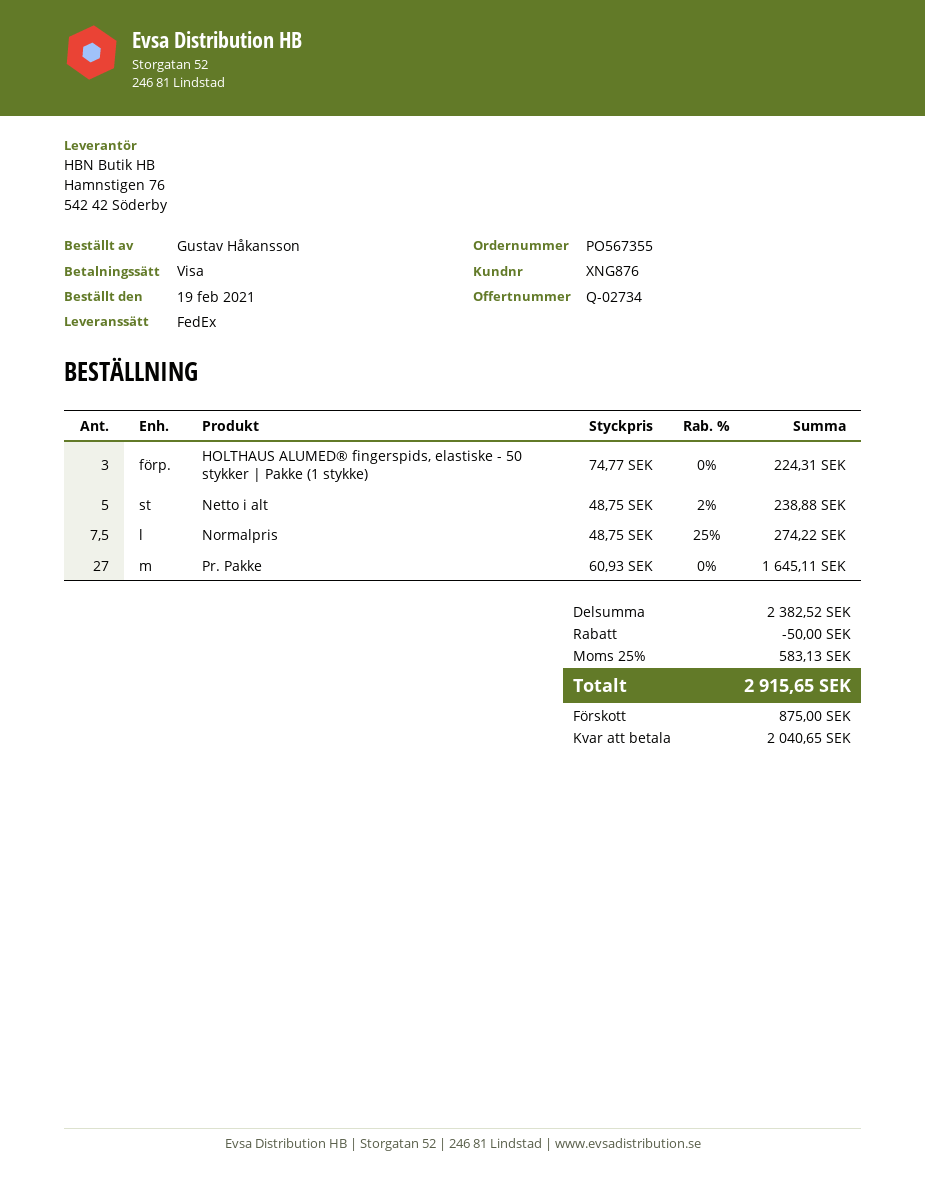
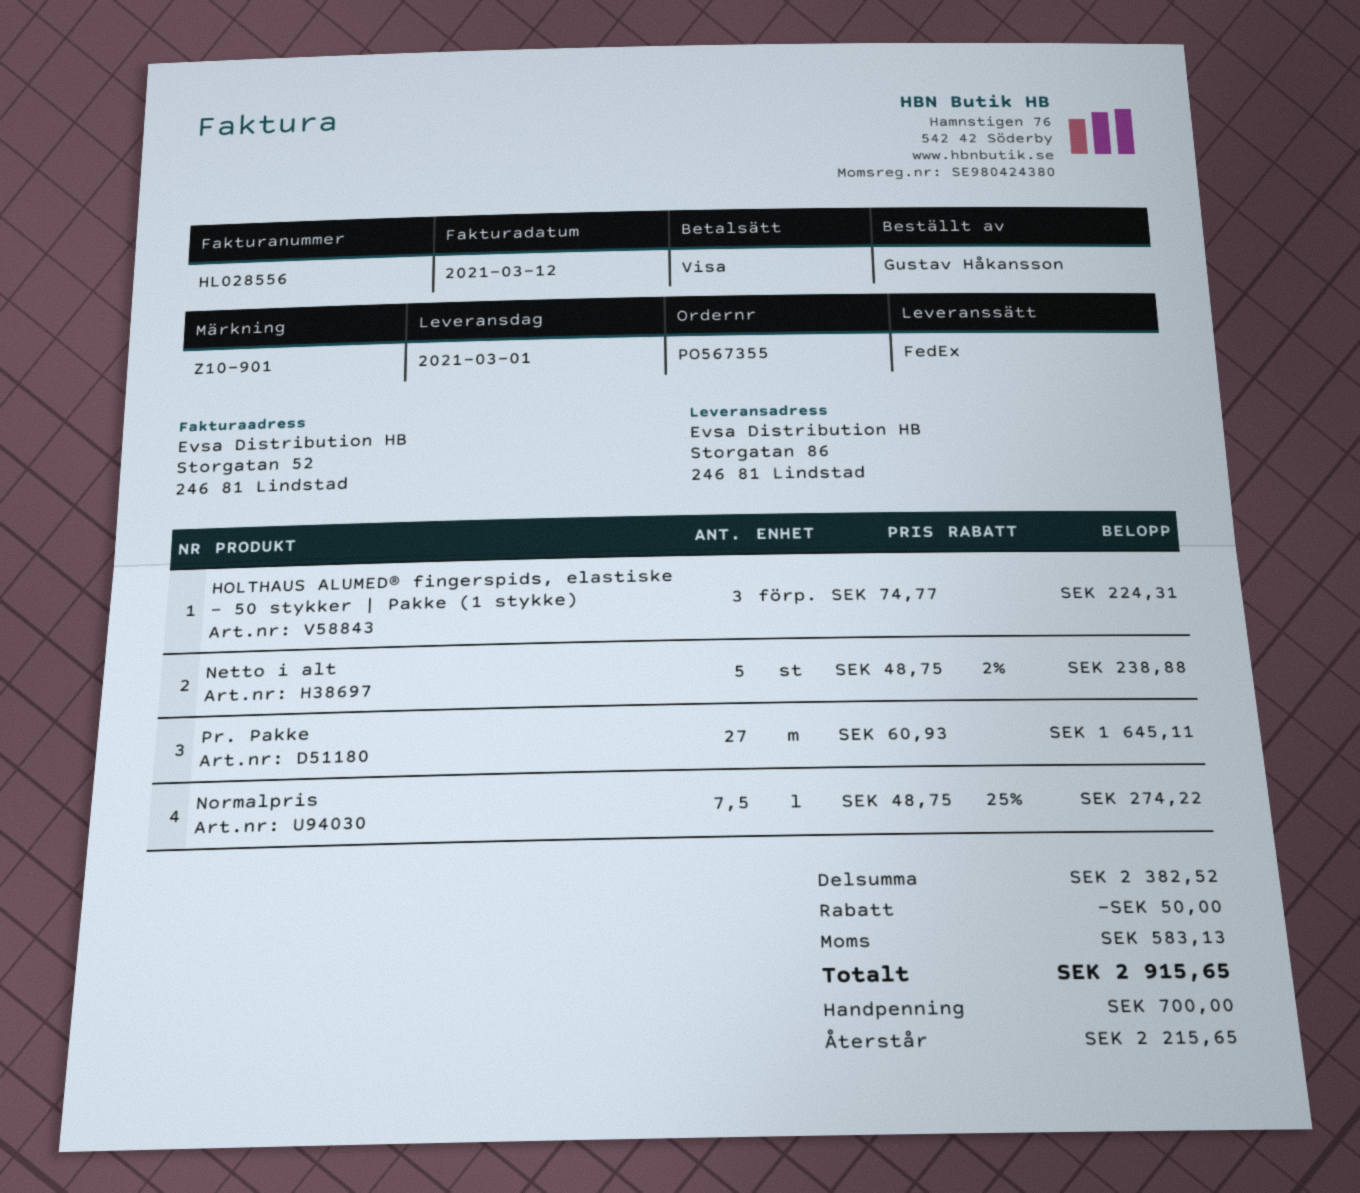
deposit: 875.00 -> 700.00
balance: 2040.65 -> 2215.65

